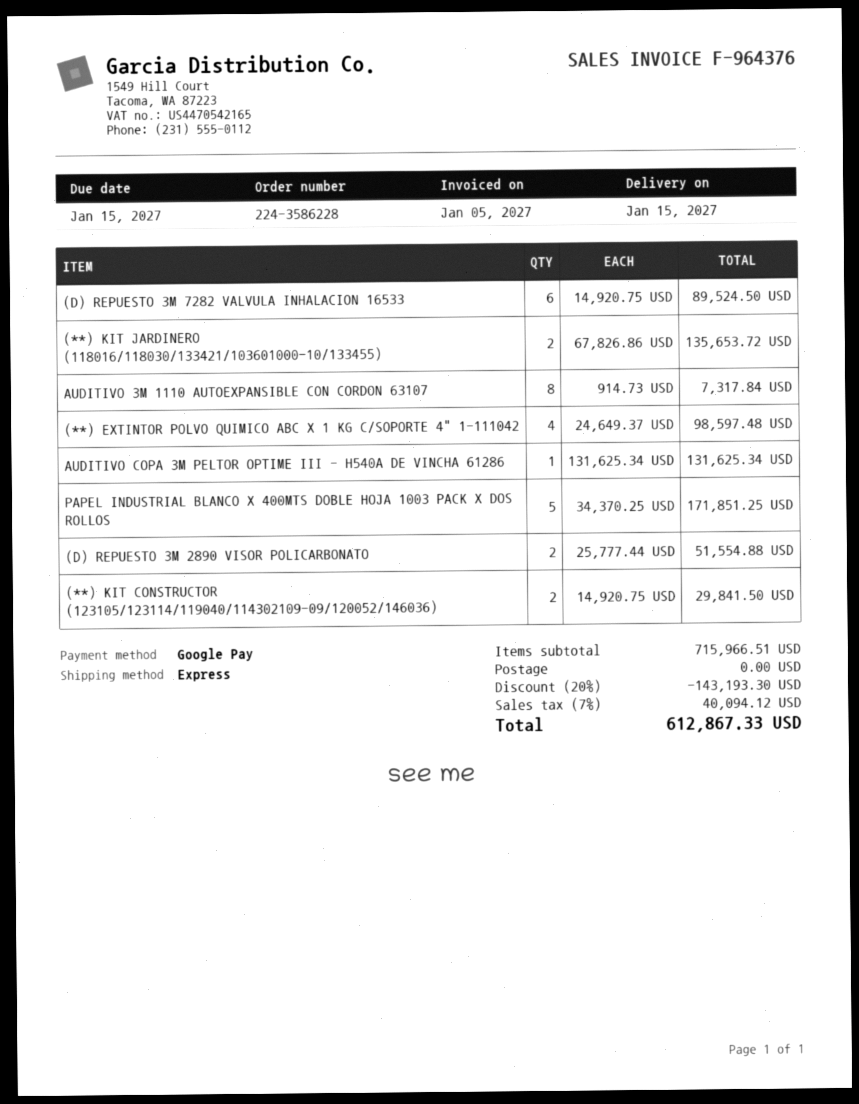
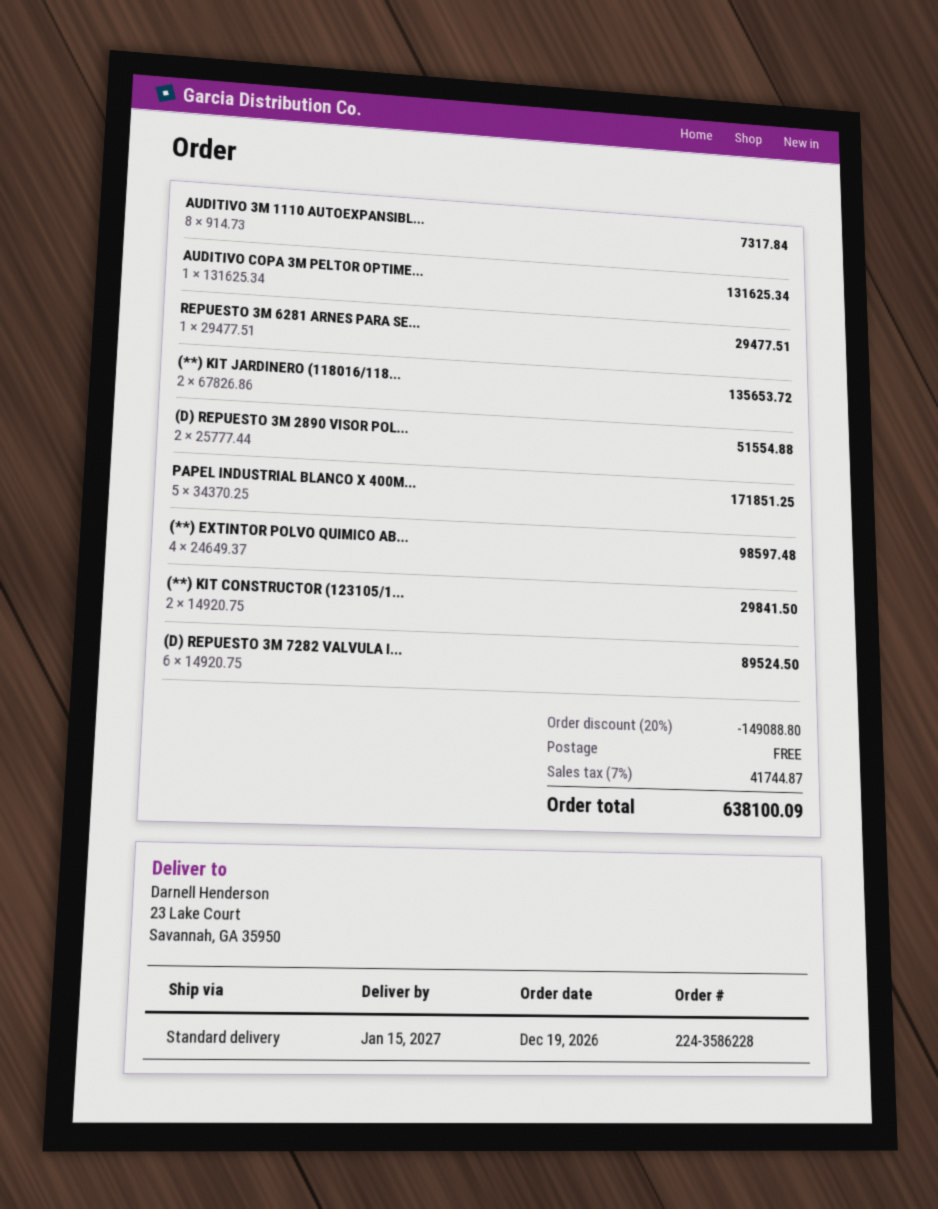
shipping method: express -> standard
REPUESTO 3M 6281 ARNES PARA SE...: none -> 1 x 29477.51 = 29477.51
discount: 20% = 143193.30 -> 20% = 149088.80
tax: 7% = 40094.12 -> 7% = 41744.87
total: 612867.33 -> 638100.09

